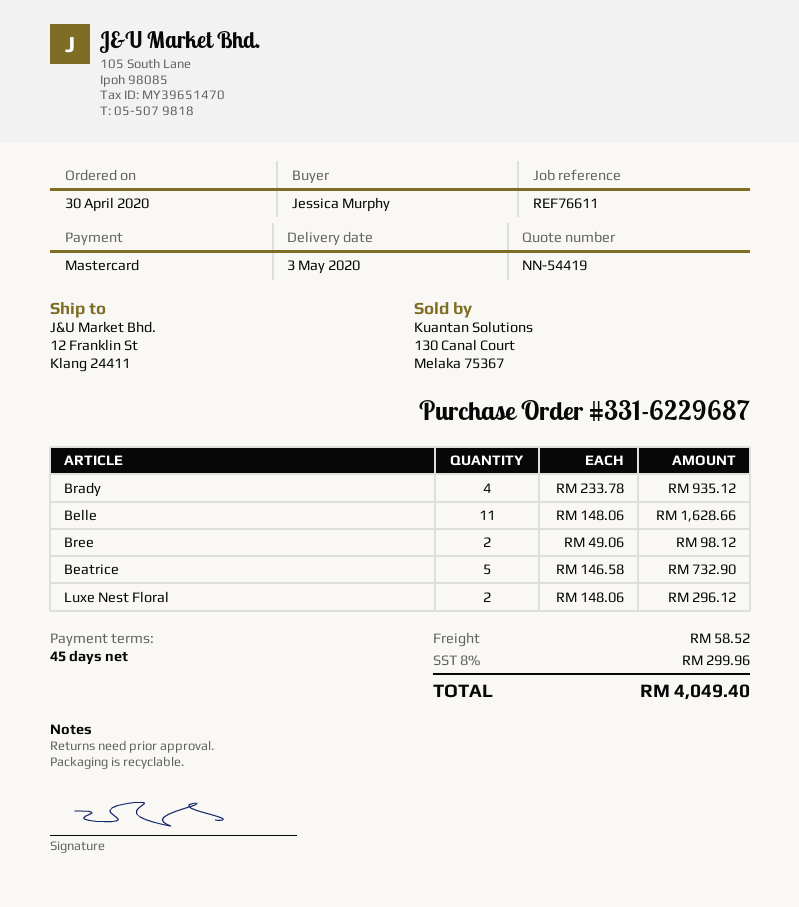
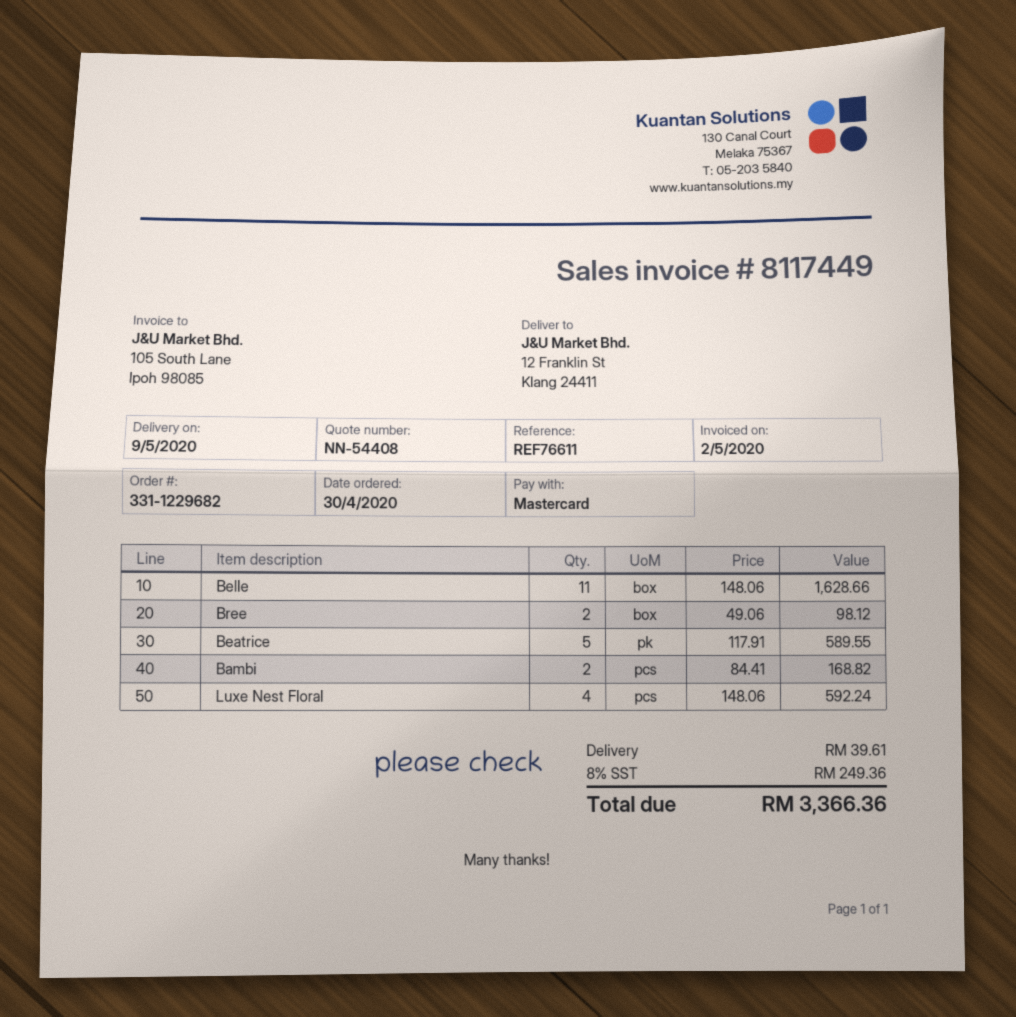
quote number: NN-54419 -> NN-54408
order number: 331-6229687 -> 331-1229682
delivery date: 2020-05-03 -> 2020-05-09
Brady: 4 x 233.78 = 935.12 -> none
Beatrice: 5 x 146.58 = 732.90 -> 5 x 117.91 = 589.55
Luxe Nest Floral: 2 x 148.06 = 296.12 -> 4 x 148.06 = 592.24
Bambi: none -> 2 x 84.41 = 168.82
shipping: 58.52 -> 39.61
tax: 8% = 299.96 -> 8% = 249.36
total: 4049.40 -> 3366.36

